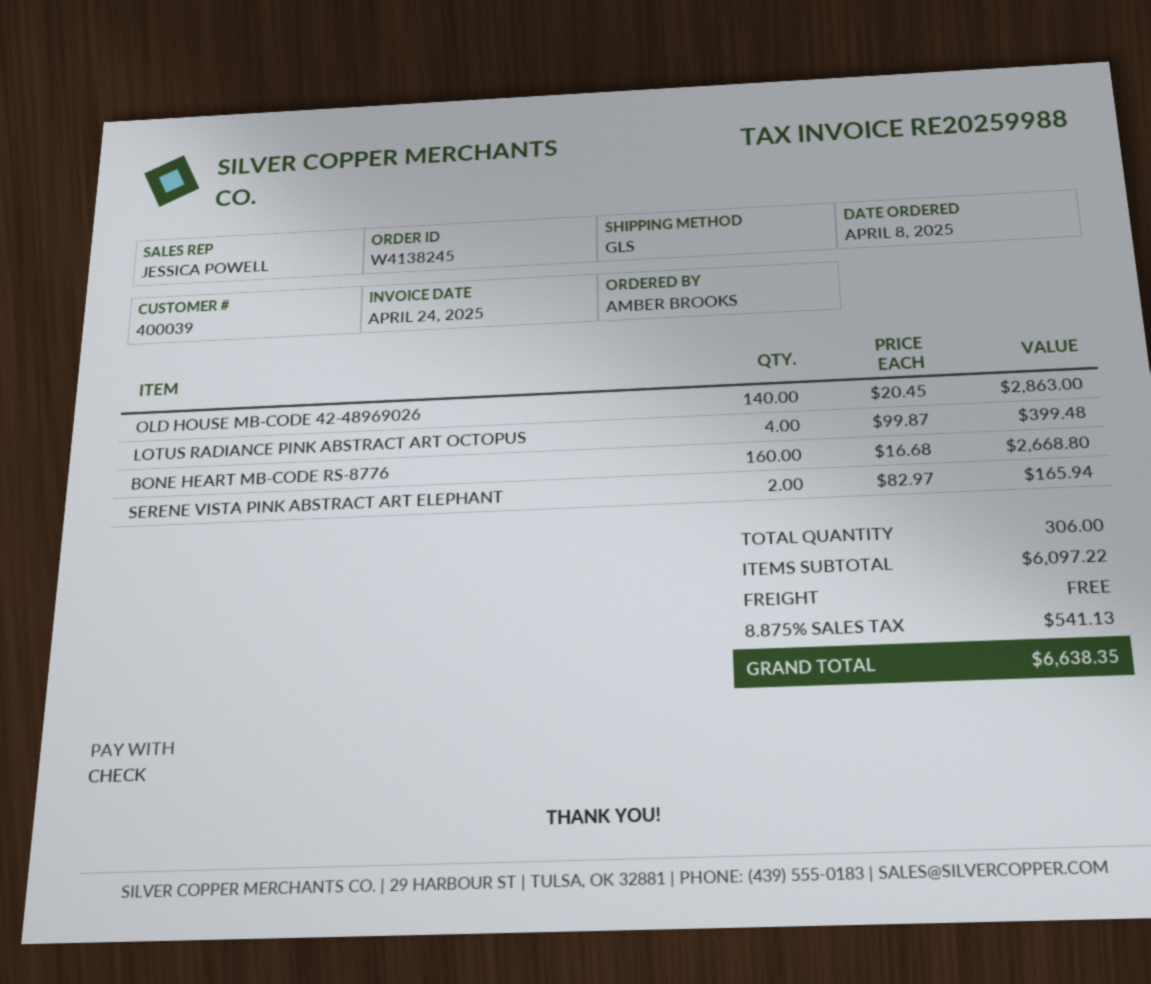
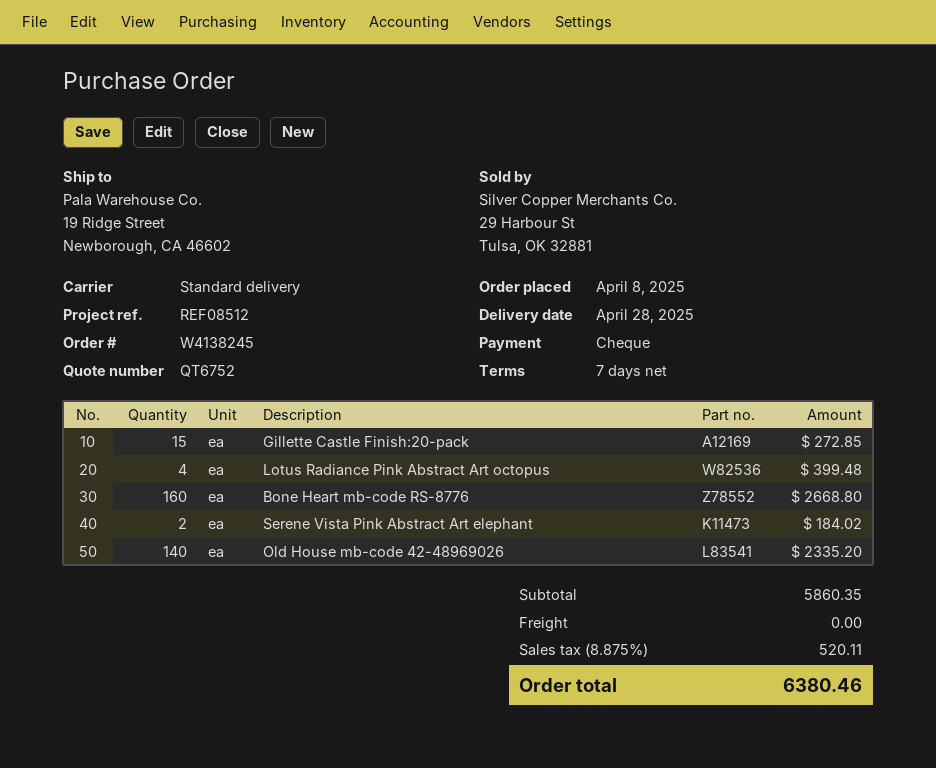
shipping method: GLS -> standard
OLD HOUSE MB-CODE 42-48969026: 140 for 2863.00 -> 140 for 2335.20
SERENE VISTA PINK ABSTRACT ART ELEPHANT: 2 for 165.94 -> 2 for 184.02
Gillette Castle Finish:20-pack: none -> 15 for 272.85
subtotal: 6097.22 -> 5860.35
tax: 8.875% = 541.13 -> 8.875% = 520.11
total: 6638.35 -> 6380.46

